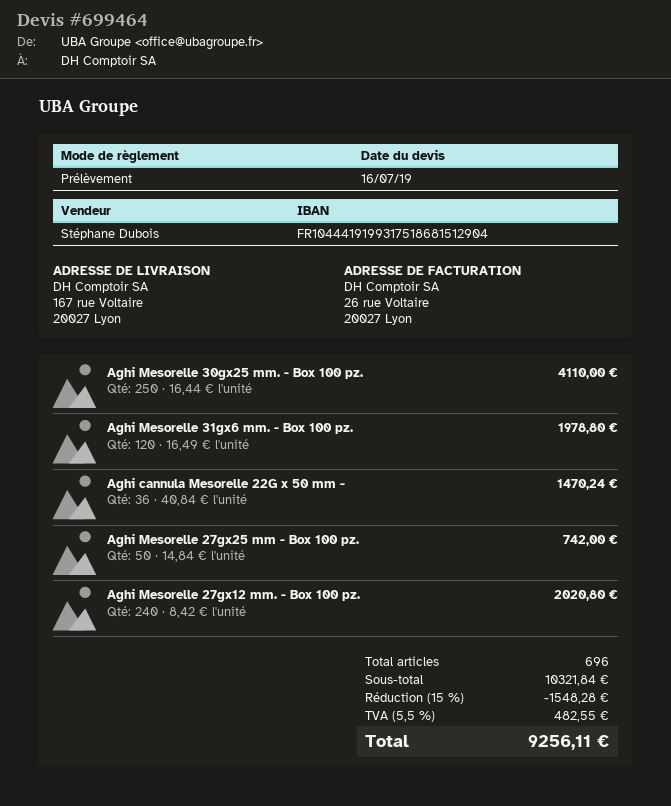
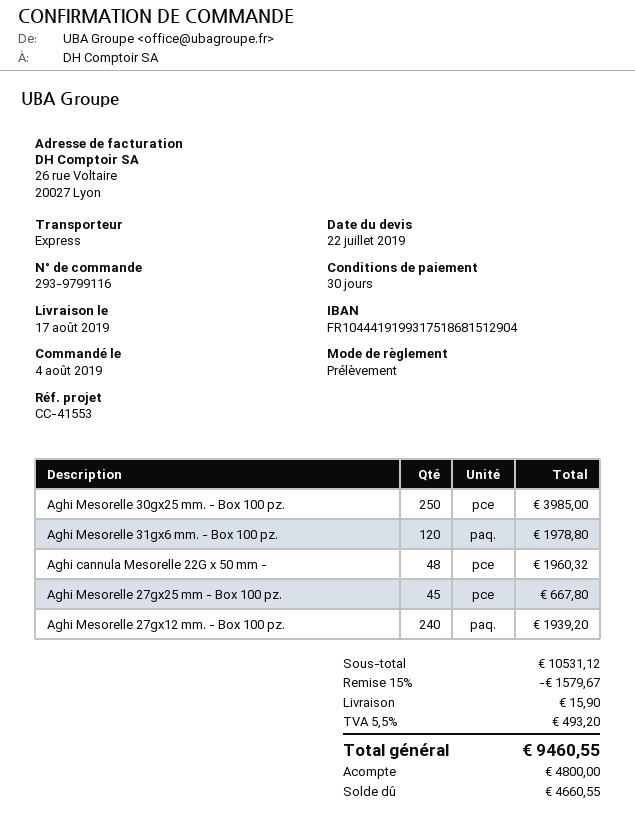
quote date: 2019-07-16 -> 2019-07-22
Aghi Mesorelle 30gx25 mm. - Box 100 pz.: 250 for 4110.00 -> 250 for 3985.00
Aghi cannula Mesorelle 22G x 50 mm -: 36 for 1470.24 -> 48 for 1960.32
Aghi Mesorelle 27gx25 mm - Box 100 pz.: 50 for 742.00 -> 45 for 667.80
Aghi Mesorelle 27gx12 mm. - Box 100 pz.: 240 for 2020.80 -> 240 for 1939.20
subtotal: 10321.84 -> 10531.12
discount: 15% = 1548.28 -> 15% = 1579.67
shipping: none -> 15.90
tax: 5.5% = 482.55 -> 5.5% = 493.20
total: 9256.11 -> 9460.55

